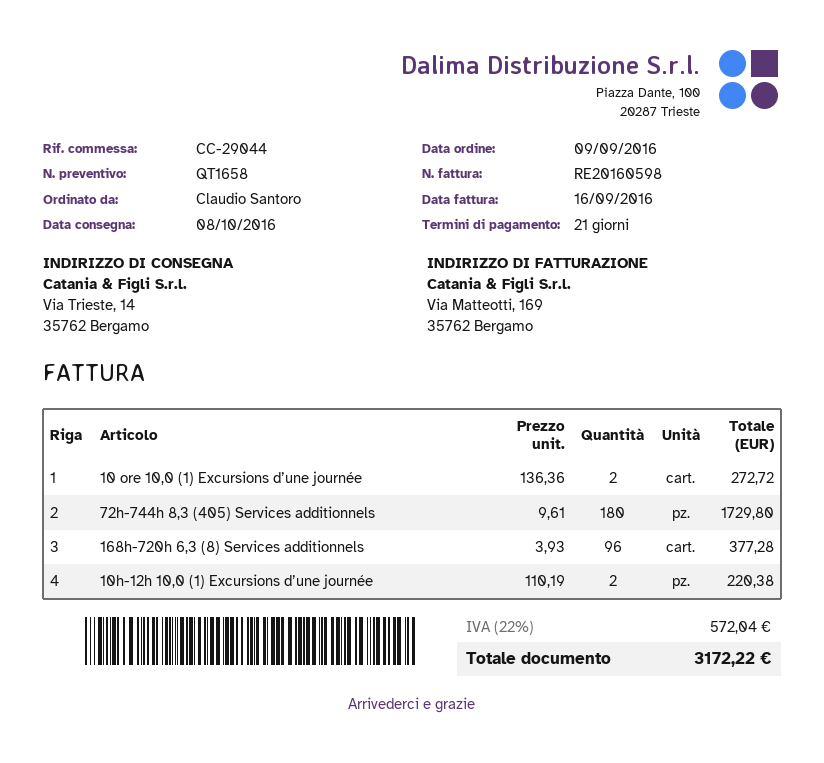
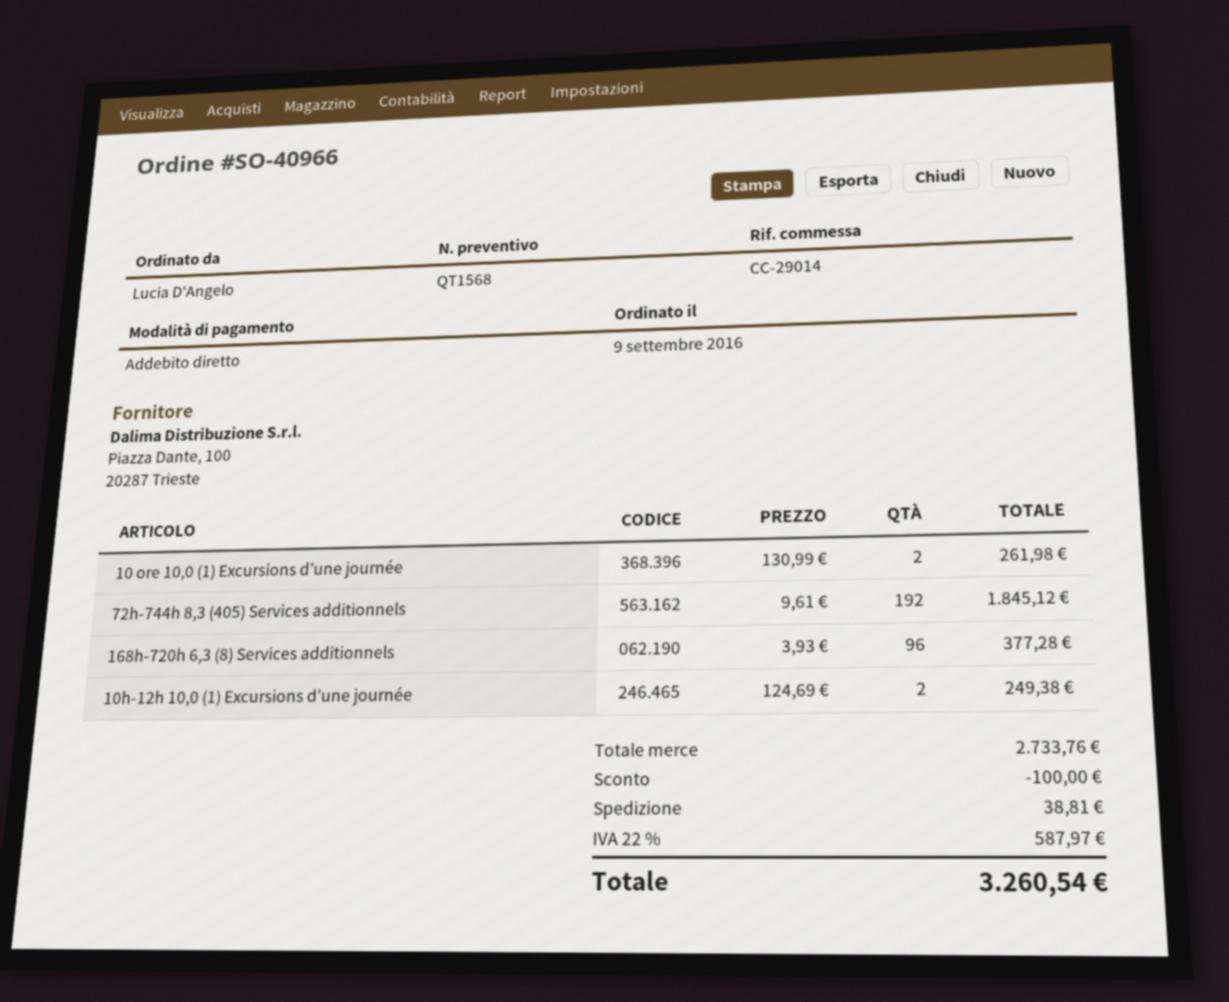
quote number: QT1658 -> QT1568
reference: CC-29044 -> CC-29014
ordered by: Claudio Santoro -> Lucia D'Angelo
10 ore 10,0 (1) Excursions d’une journée: 2 x 136.36 = 272.72 -> 2 x 130.99 = 261.98
72h-744h 8,3 (405) Services additionnels: 180 x 9.61 = 1729.80 -> 192 x 9.61 = 1845.12
10h-12h 10,0 (1) Excursions d’une journée: 2 x 110.19 = 220.38 -> 2 x 124.69 = 249.38
discount: none -> 100.00
shipping: none -> 38.81
tax: 22% = 572.04 -> 22% = 587.97
total: 3172.22 -> 3260.54

